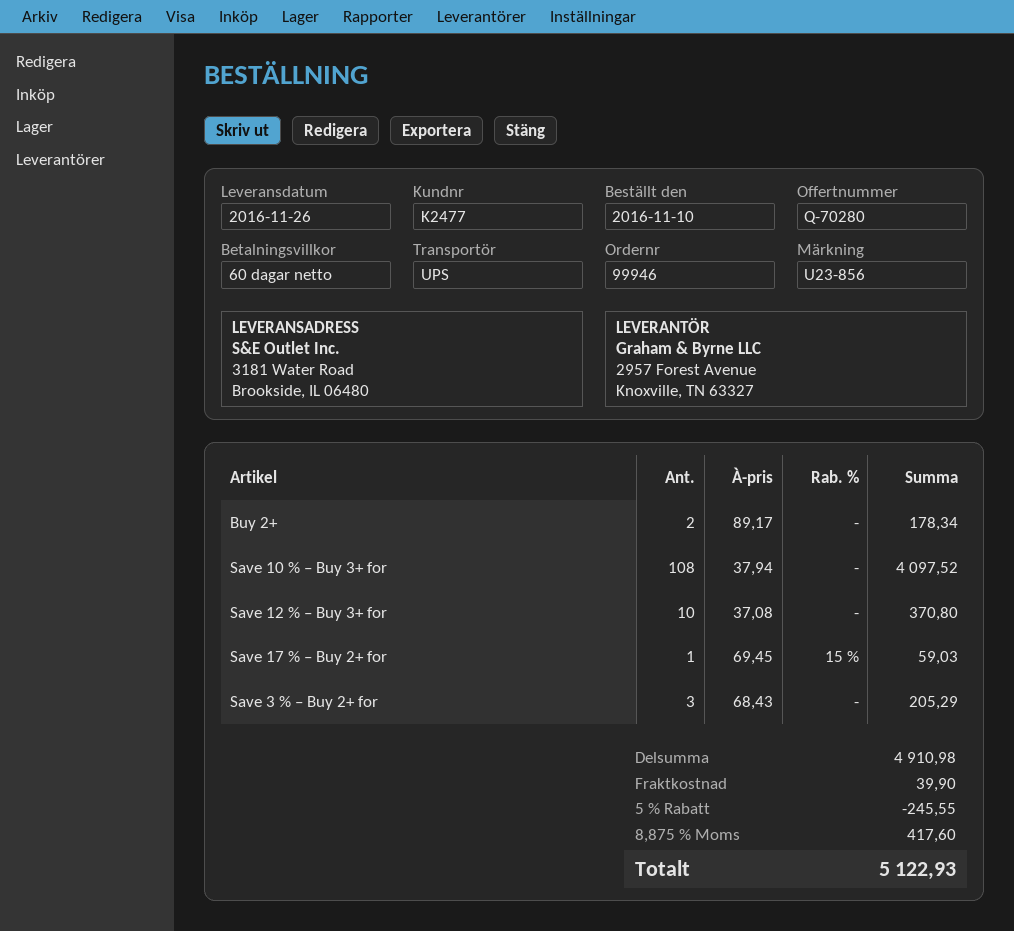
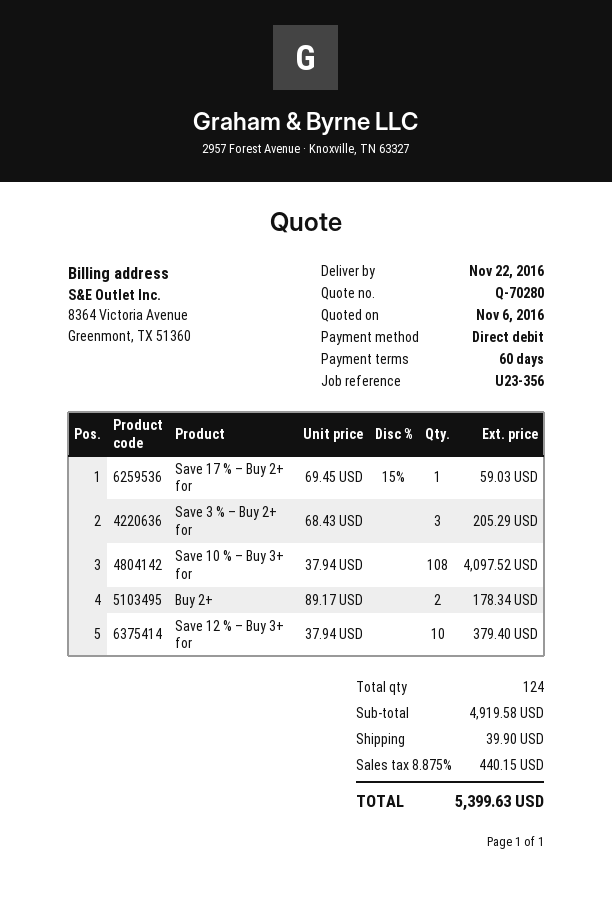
delivery date: 2016-11-26 -> 2016-11-22
reference: U23-856 -> U23-356
Save 12 % – Buy 3+ for: 10 x 37.08 = 370.80 -> 10 x 37.94 = 379.40
subtotal: 4910.98 -> 4919.58
discount: 5% = 245.55 -> none
tax: 8.875% = 417.60 -> 8.875% = 440.15
total: 5122.93 -> 5399.63

